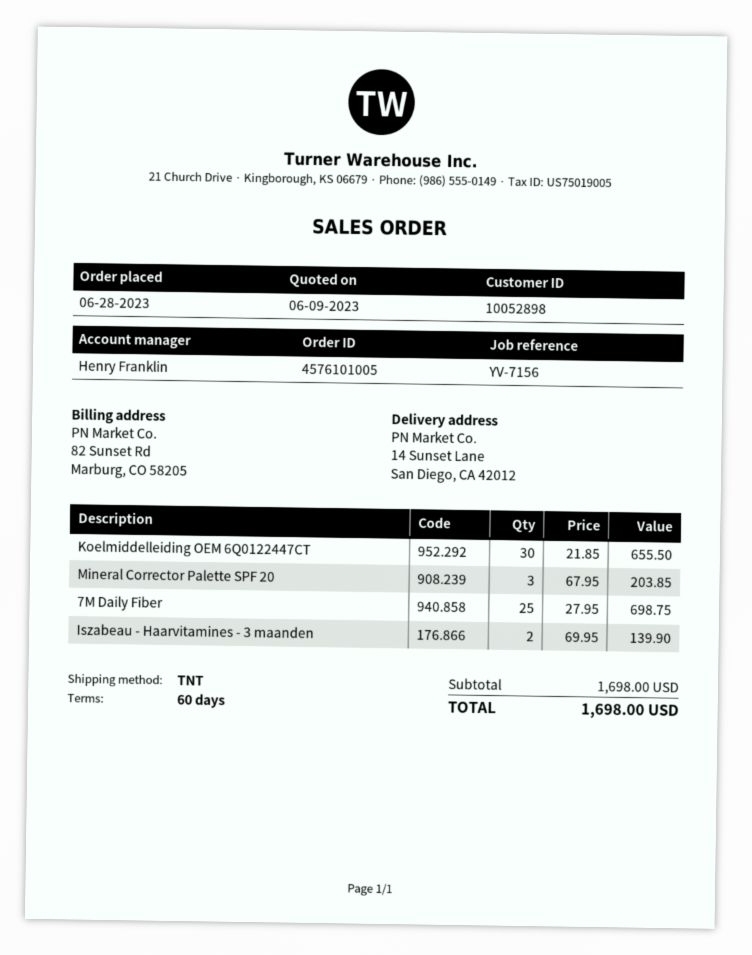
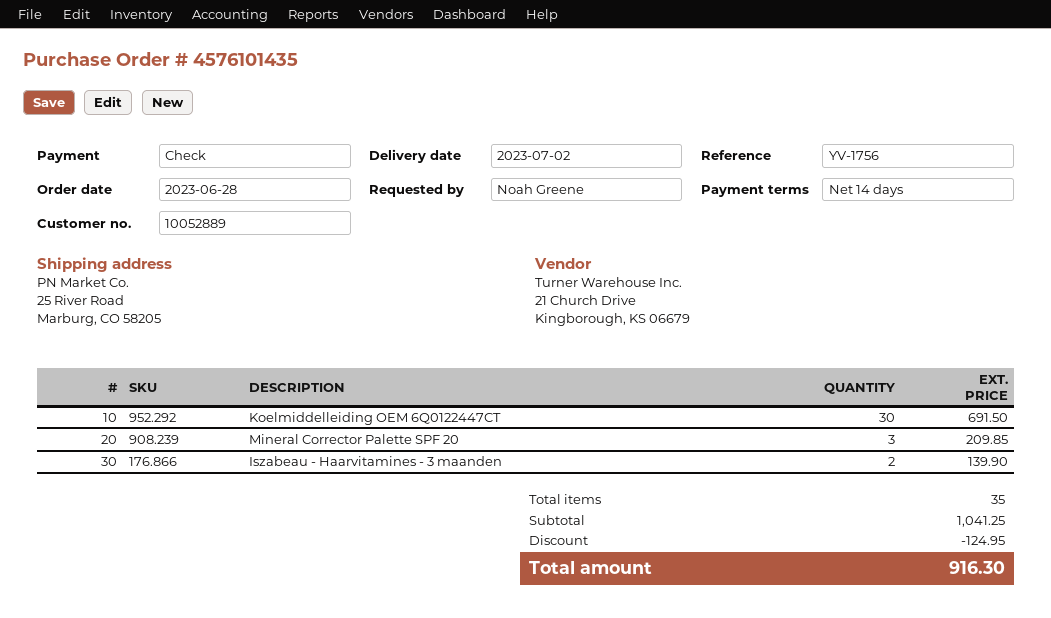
order number: 4576101005 -> 4576101435
payment terms: 60 days -> 14 days
customer number: 10052898 -> 10052889
reference: YV-7156 -> YV-1756
ship to: 14 Sunset Lane, San Diego, CA 42012 -> 25 River Road, Marburg, CO 58205
Koelmiddelleiding OEM 6Q0122447CT: 30 for 655.50 -> 30 for 691.50
Mineral Corrector Palette SPF 20: 3 for 203.85 -> 3 for 209.85
7M Daily Fiber: 25 for 698.75 -> none
subtotal: 1698.00 -> 1041.25
discount: none -> 124.95
total: 1698.00 -> 916.30

